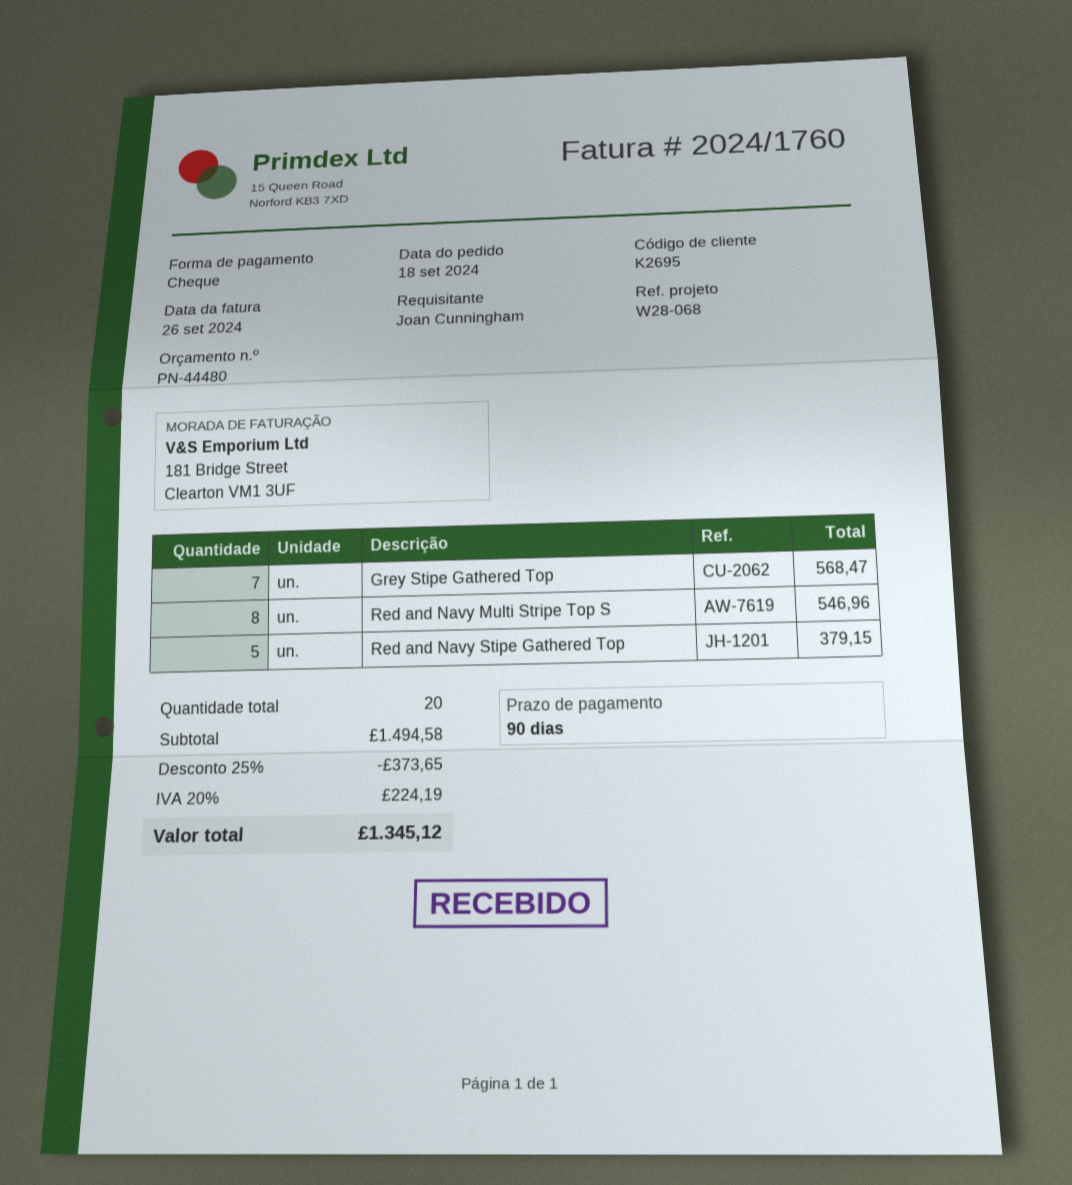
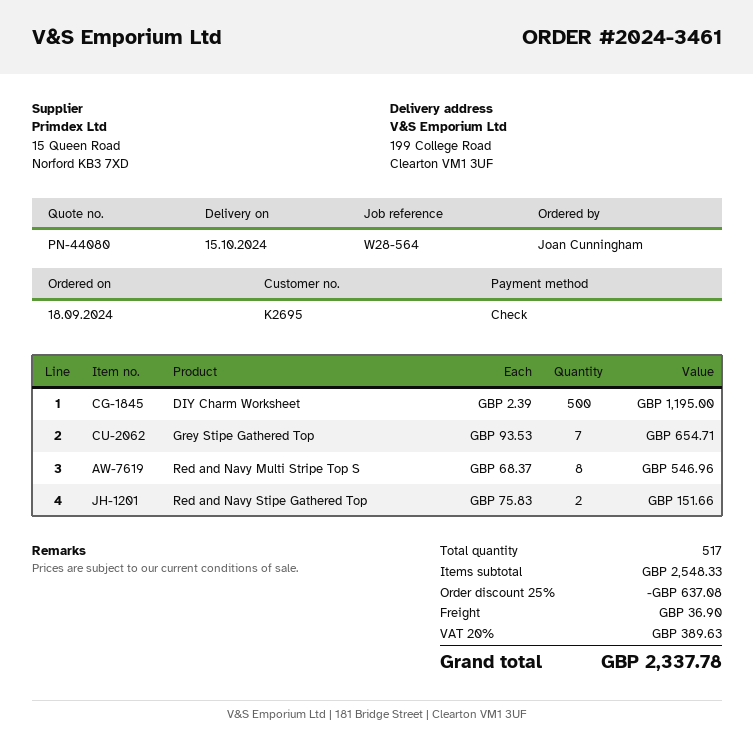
quote number: PN-44480 -> PN-44080
reference: W28-068 -> W28-564
Grey Stipe Gathered Top: 7 for 568.47 -> 7 for 654.71
Red and Navy Stipe Gathered Top: 5 for 379.15 -> 2 for 151.66
DIY Charm Worksheet: none -> 500 for 1195.00
total quantity: 20 -> 517
subtotal: 1494.58 -> 2548.33
discount: 25% = 373.65 -> 25% = 637.08
shipping: none -> 36.90
tax: 20% = 224.19 -> 20% = 389.63
total: 1345.12 -> 2337.78

